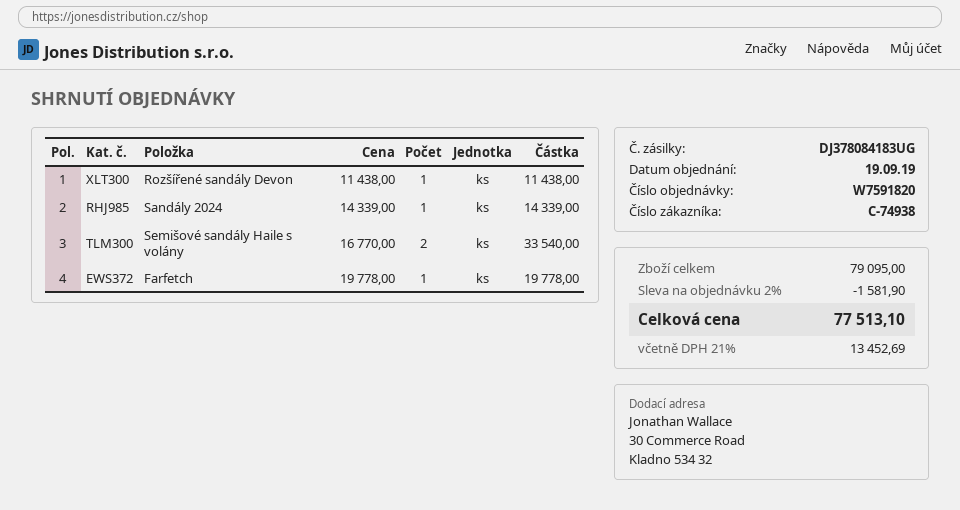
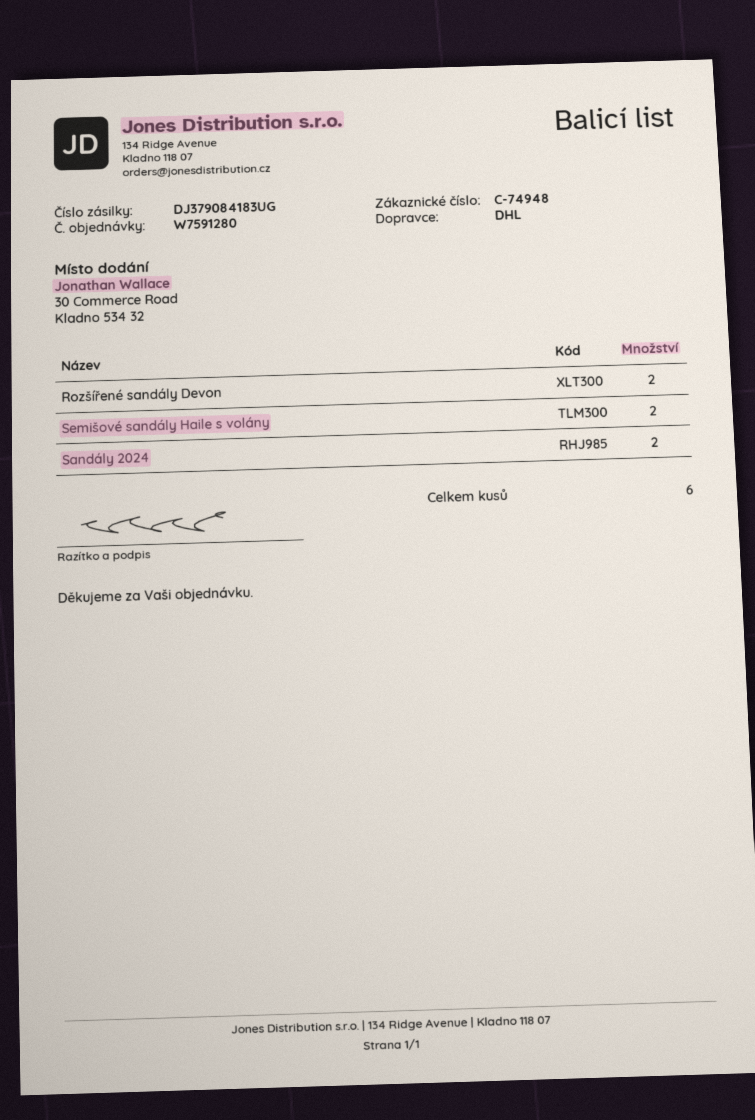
order number: W7591820 -> W7591280
customer number: C-74938 -> C-74948
tracking number: DJ378084183UG -> DJ379084183UG
Rozšířené sandály Devon: 1 -> 2
Sandály 2024: 1 -> 2
Farfetch: 1 -> none

